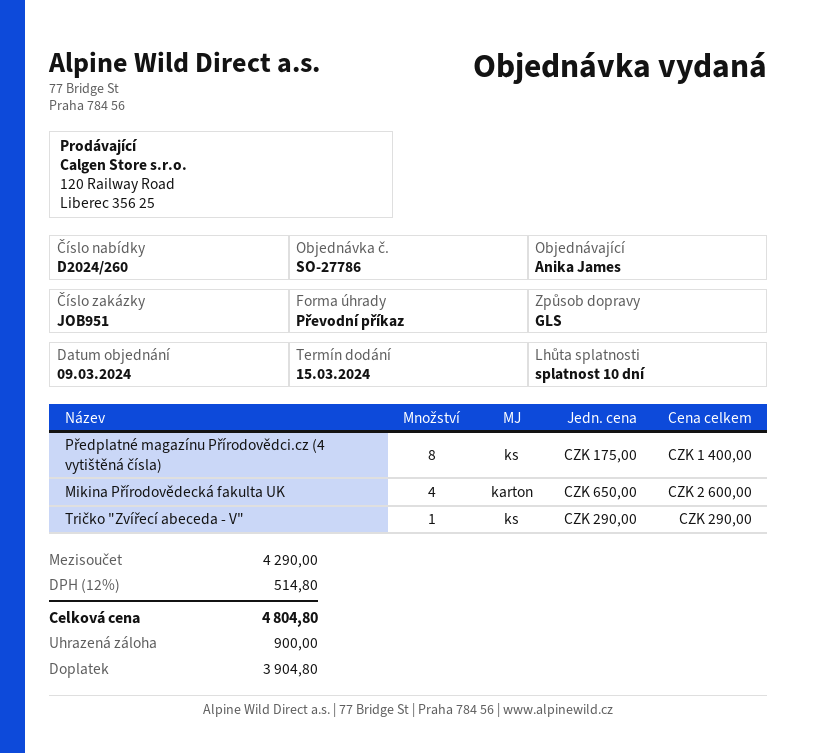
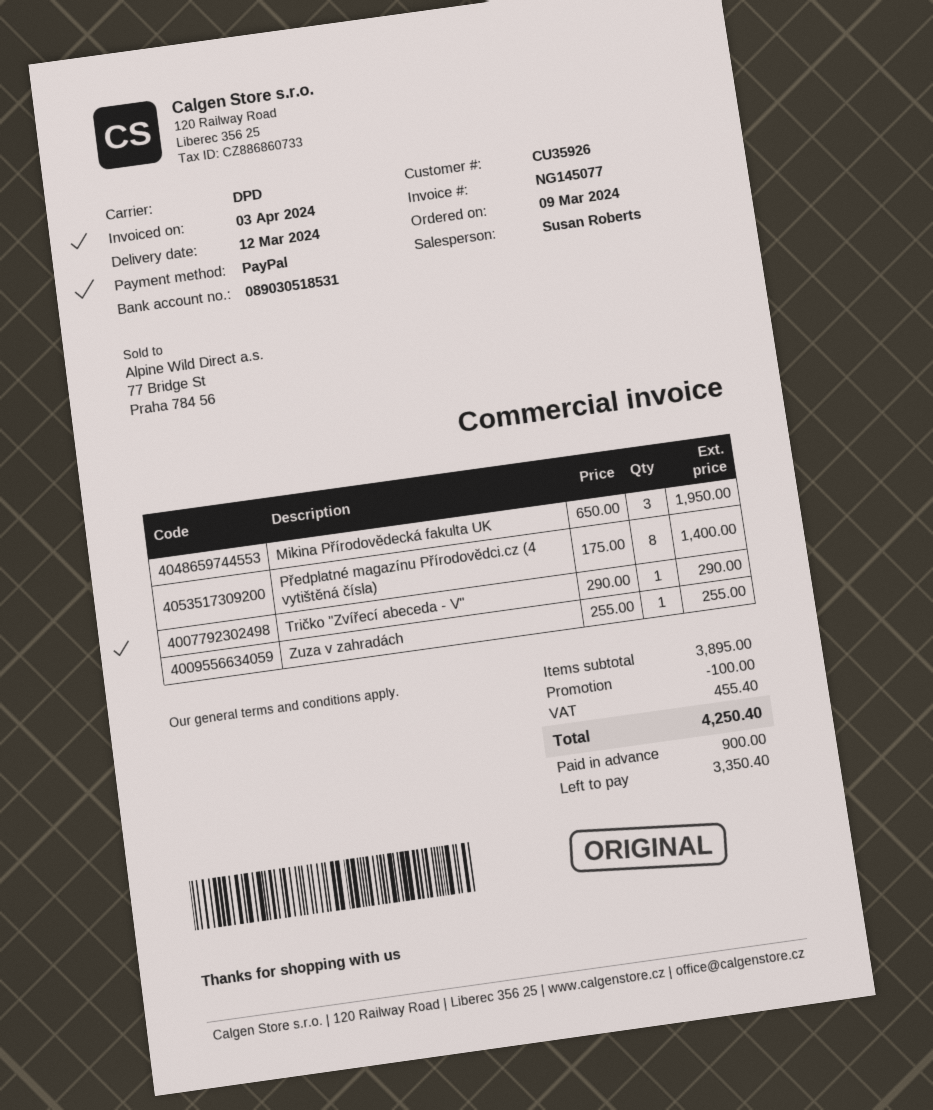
delivery date: 2024-03-15 -> 2024-03-12
payment method: bank transfer -> PayPal
shipping method: GLS -> DPD
Mikina Přírodovědecká fakulta UK: 4 x 650.00 = 2600.00 -> 3 x 650.00 = 1950.00
Zuza v zahradách: none -> 1 x 255.00 = 255.00
subtotal: 4290.00 -> 3895.00
discount: none -> 100.00
tax: 514.80 -> 455.40
total: 4804.80 -> 4250.40
balance: 3904.80 -> 3350.40

